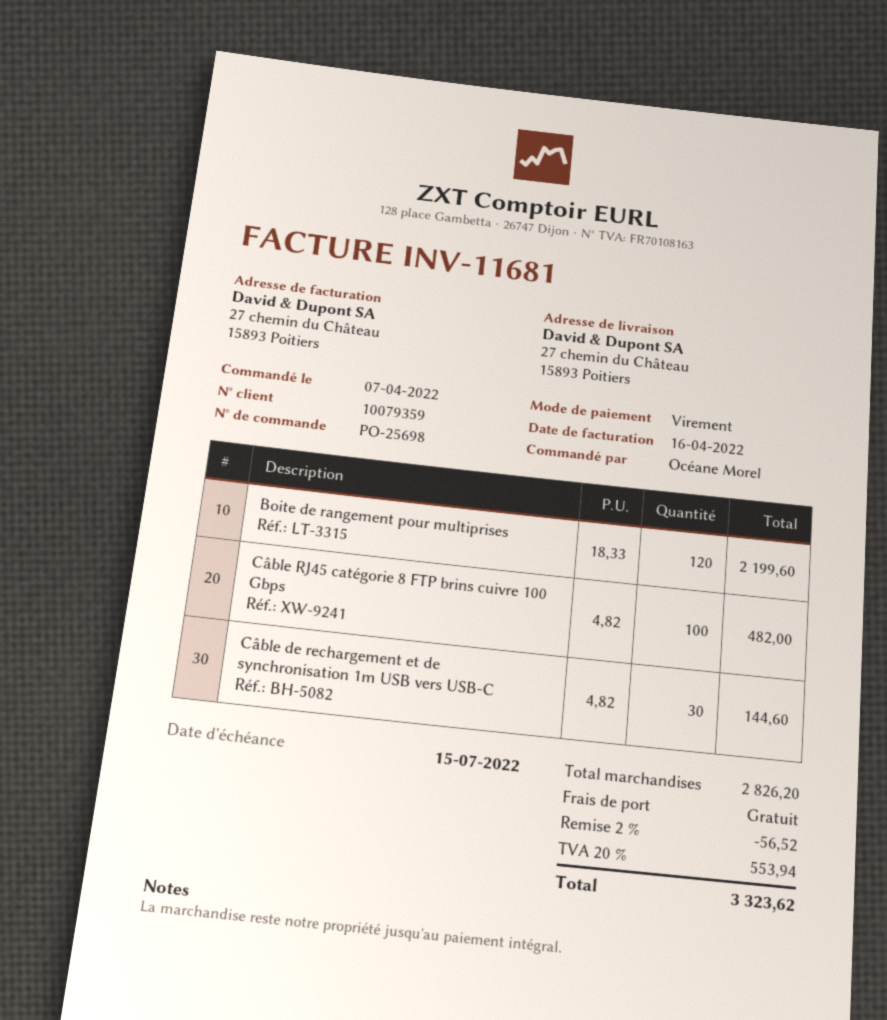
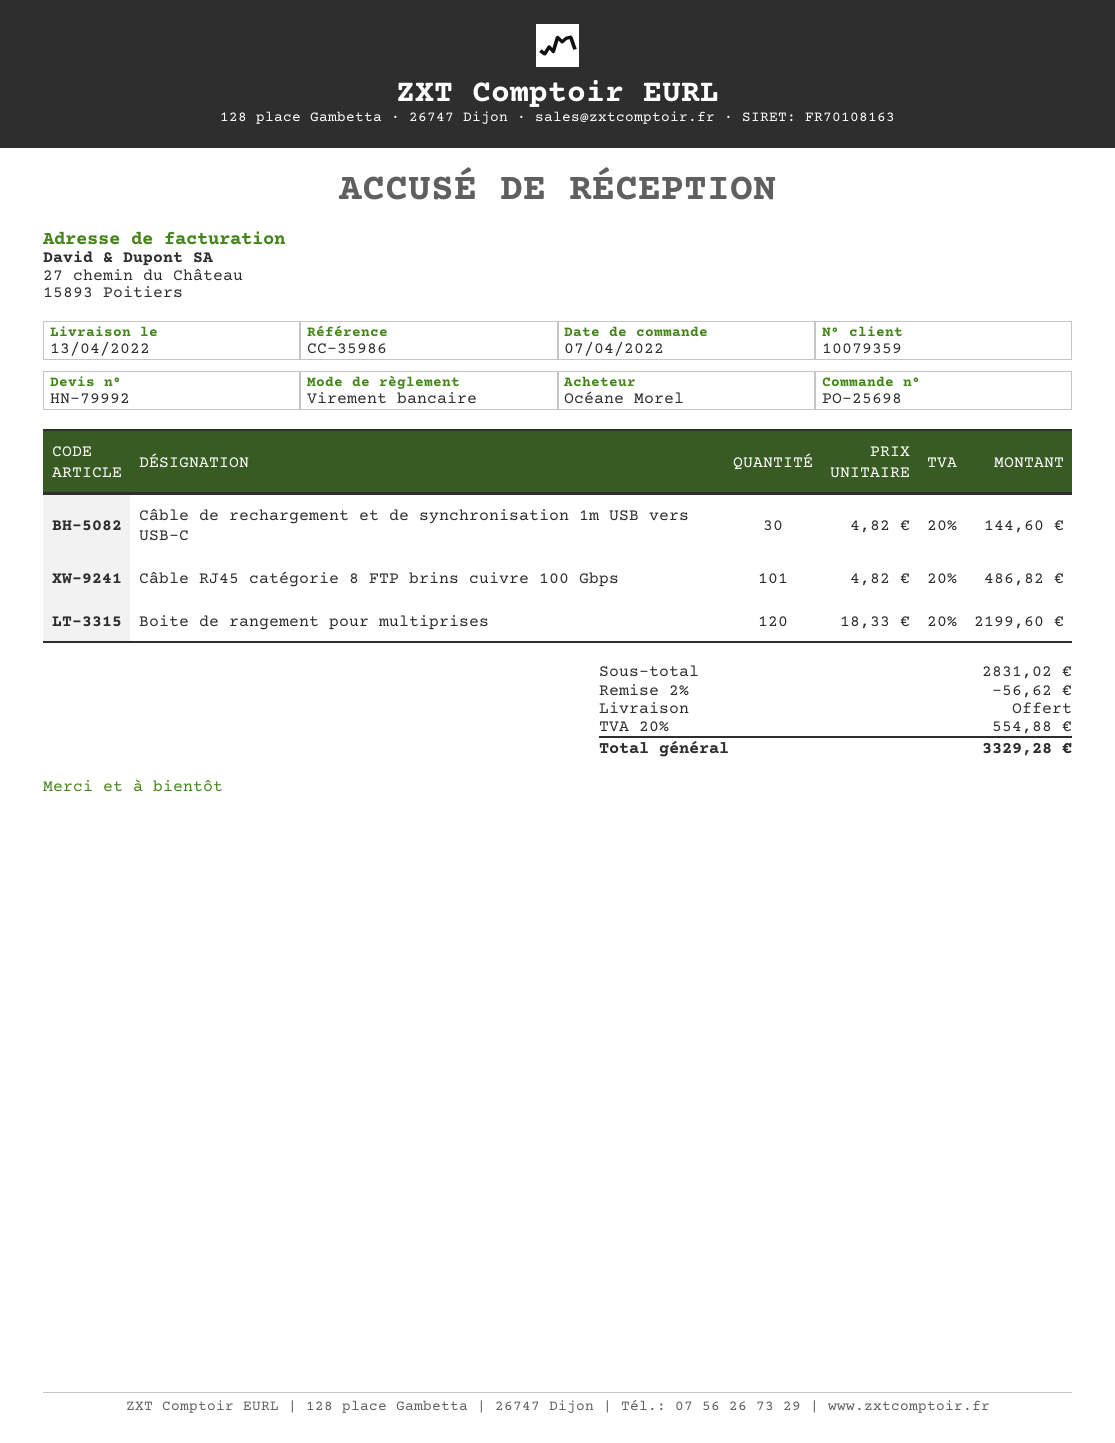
Câble RJ45 catégorie 8 FTP brins cuivre 100 Gbps: 100 x 4.82 = 482.00 -> 101 x 4.82 = 486.82
subtotal: 2826.20 -> 2831.02
discount: 2% = 56.52 -> 2% = 56.62
tax: 20% = 553.94 -> 20% = 554.88
total: 3323.62 -> 3329.28

